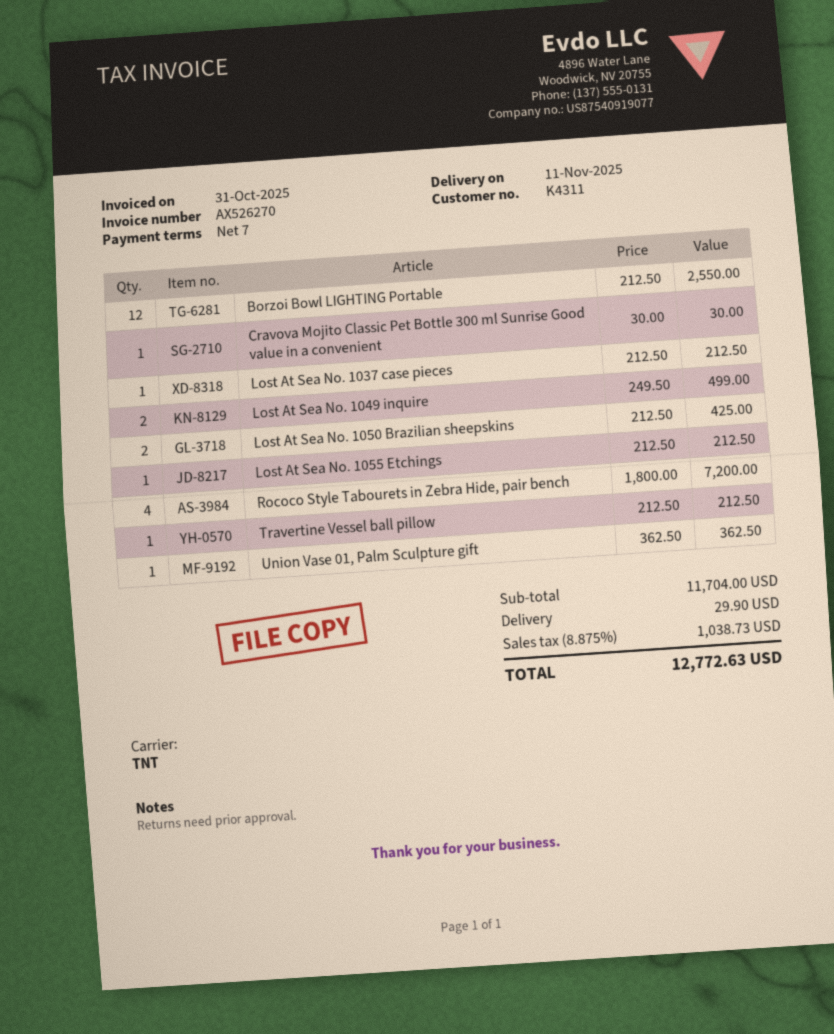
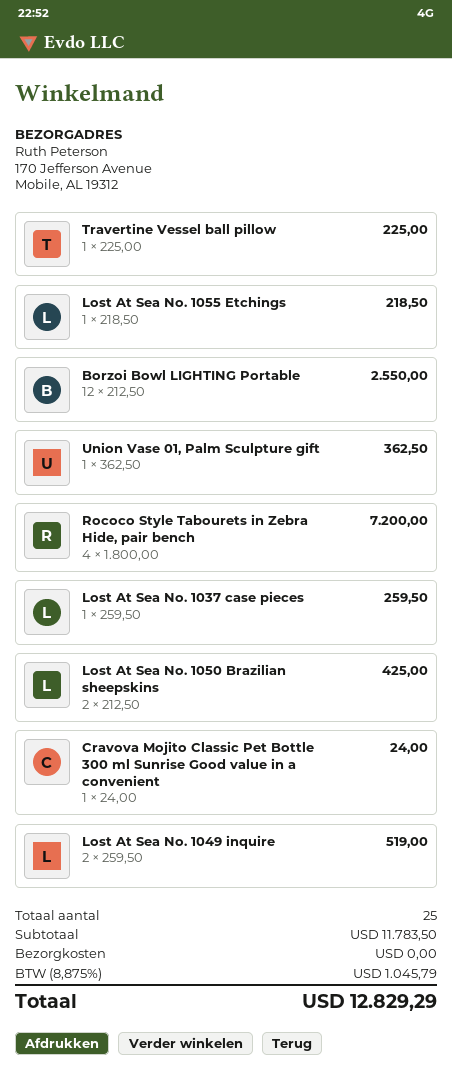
Cravova Mojito Classic Pet Bottle 300 ml Sunrise Good value in a convenient: 1 x 30.00 = 30.00 -> 1 x 24.00 = 24.00
Lost At Sea No. 1037 case pieces: 1 x 212.50 = 212.50 -> 1 x 259.50 = 259.50
Lost At Sea No. 1049 inquire: 2 x 249.50 = 499.00 -> 2 x 259.50 = 519.00
Lost At Sea No. 1055 Etchings: 1 x 212.50 = 212.50 -> 1 x 218.50 = 218.50
Travertine Vessel ball pillow: 1 x 212.50 = 212.50 -> 1 x 225.00 = 225.00
subtotal: 11704.00 -> 11783.50
shipping: 29.90 -> 0.00
tax: 8.875% = 1038.73 -> 8.875% = 1045.79
total: 12772.63 -> 12829.29

